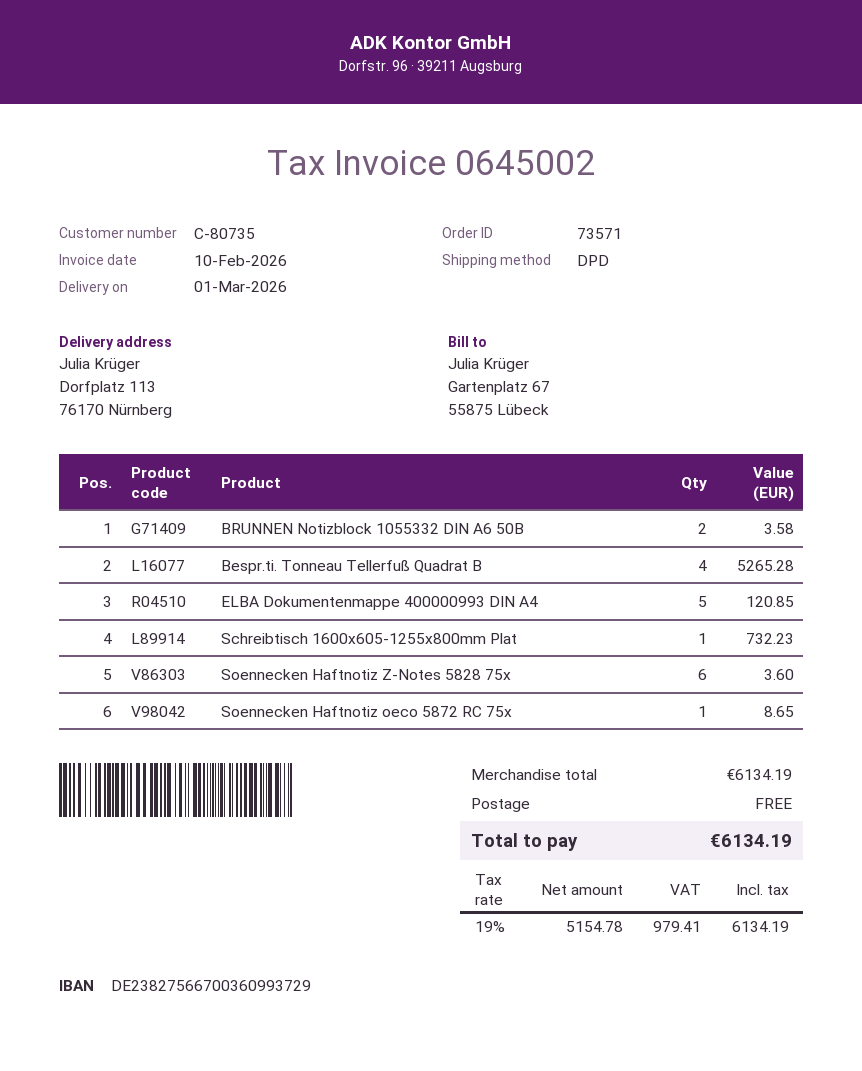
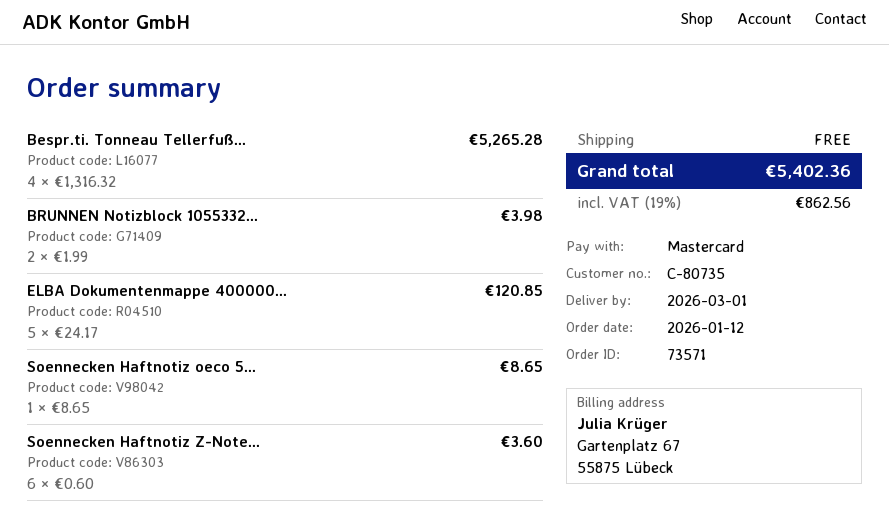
BRUNNEN Notizblock 1055332 DIN A6 50B: 2 for 3.58 -> 2 for 3.98
Schreibtisch 1600x605-1255x800mm Plat: 1 for 732.23 -> none
tax: 19% = 979.41 -> 19% = 862.56
total: 6134.19 -> 5402.36

